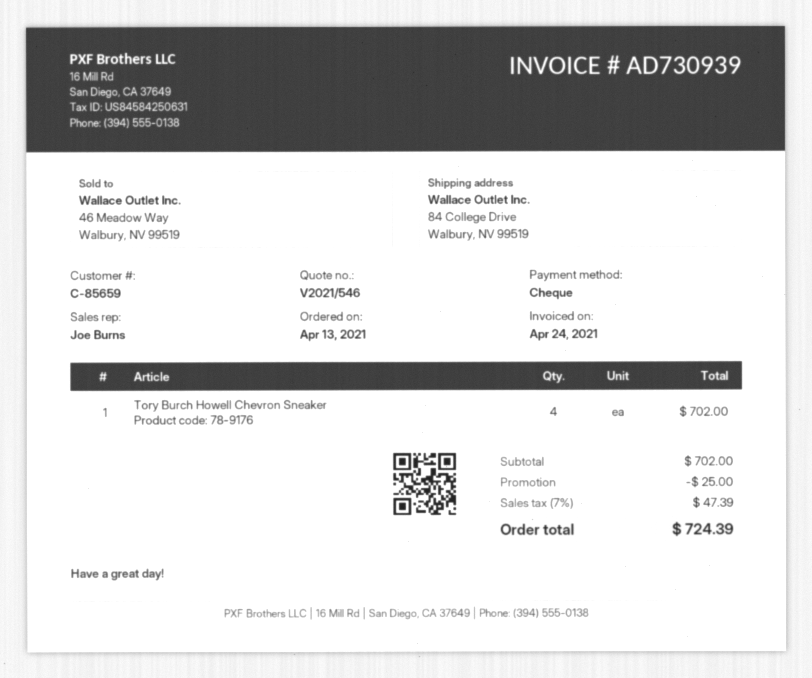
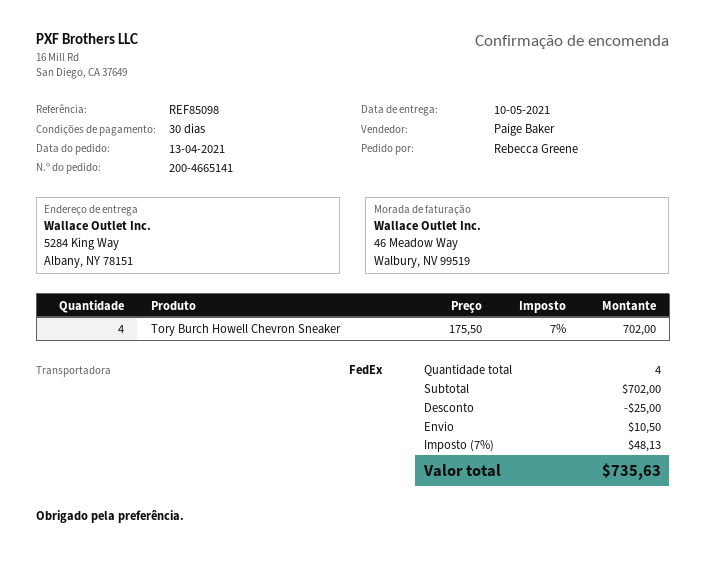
sales rep: Joe Burns -> Paige Baker
ship to: 84 College Drive, Walbury, NV 99519 -> 5284 King Way, Albany, NY 78151
shipping: none -> 10.50
tax: 7% = 47.39 -> 7% = 48.13
total: 724.39 -> 735.63

